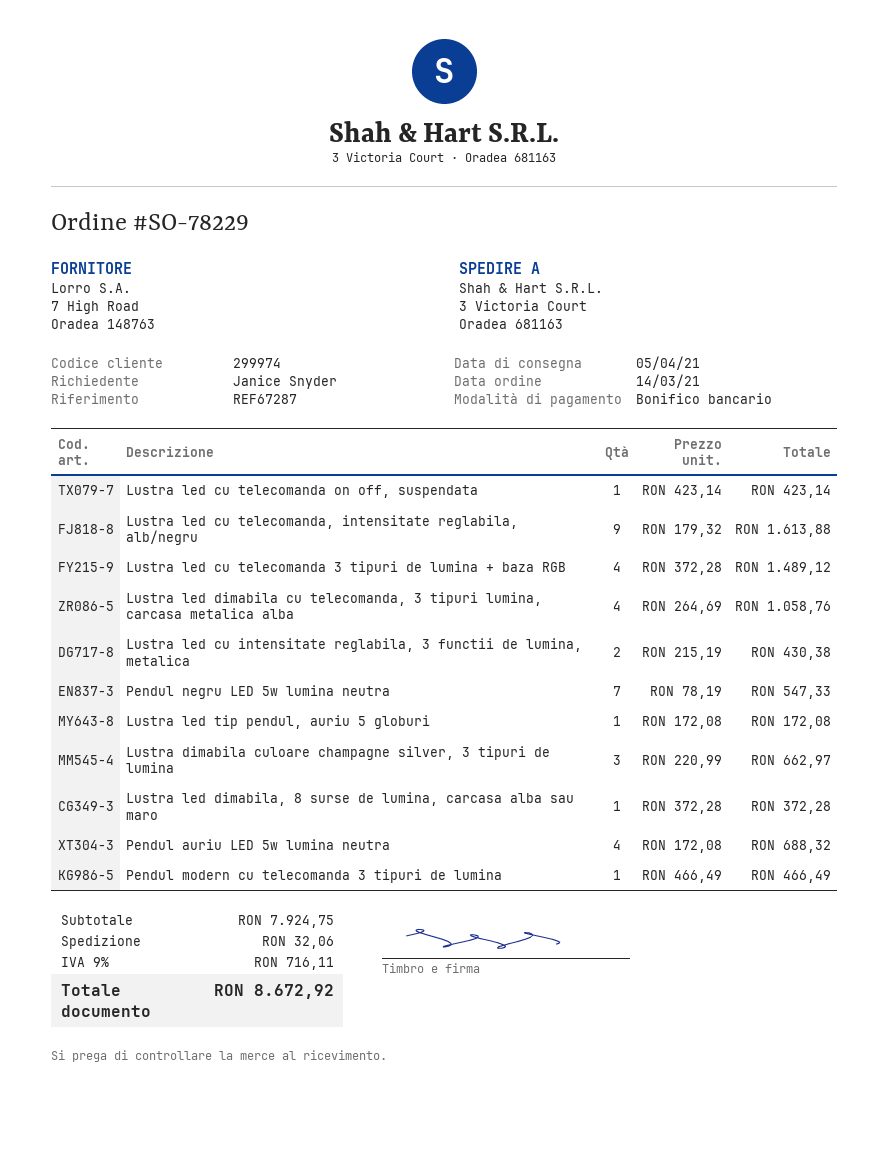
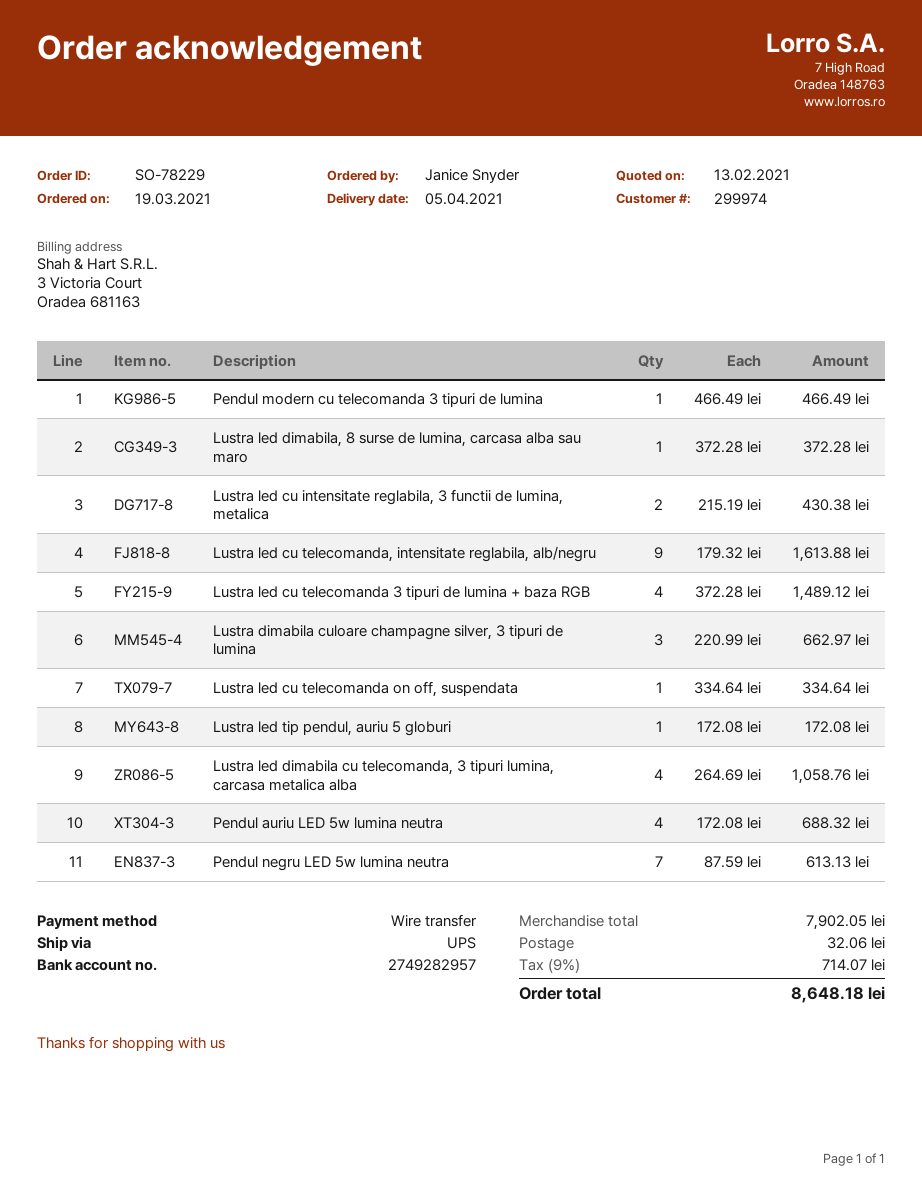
order date: 2021-03-14 -> 2021-03-19
Lustra led cu telecomanda on off, suspendata: 1 x 423.14 = 423.14 -> 1 x 334.64 = 334.64
Pendul negru LED 5w lumina neutra: 7 x 78.19 = 547.33 -> 7 x 87.59 = 613.13
subtotal: 7924.75 -> 7902.05
tax: 9% = 716.11 -> 9% = 714.07
total: 8672.92 -> 8648.18

